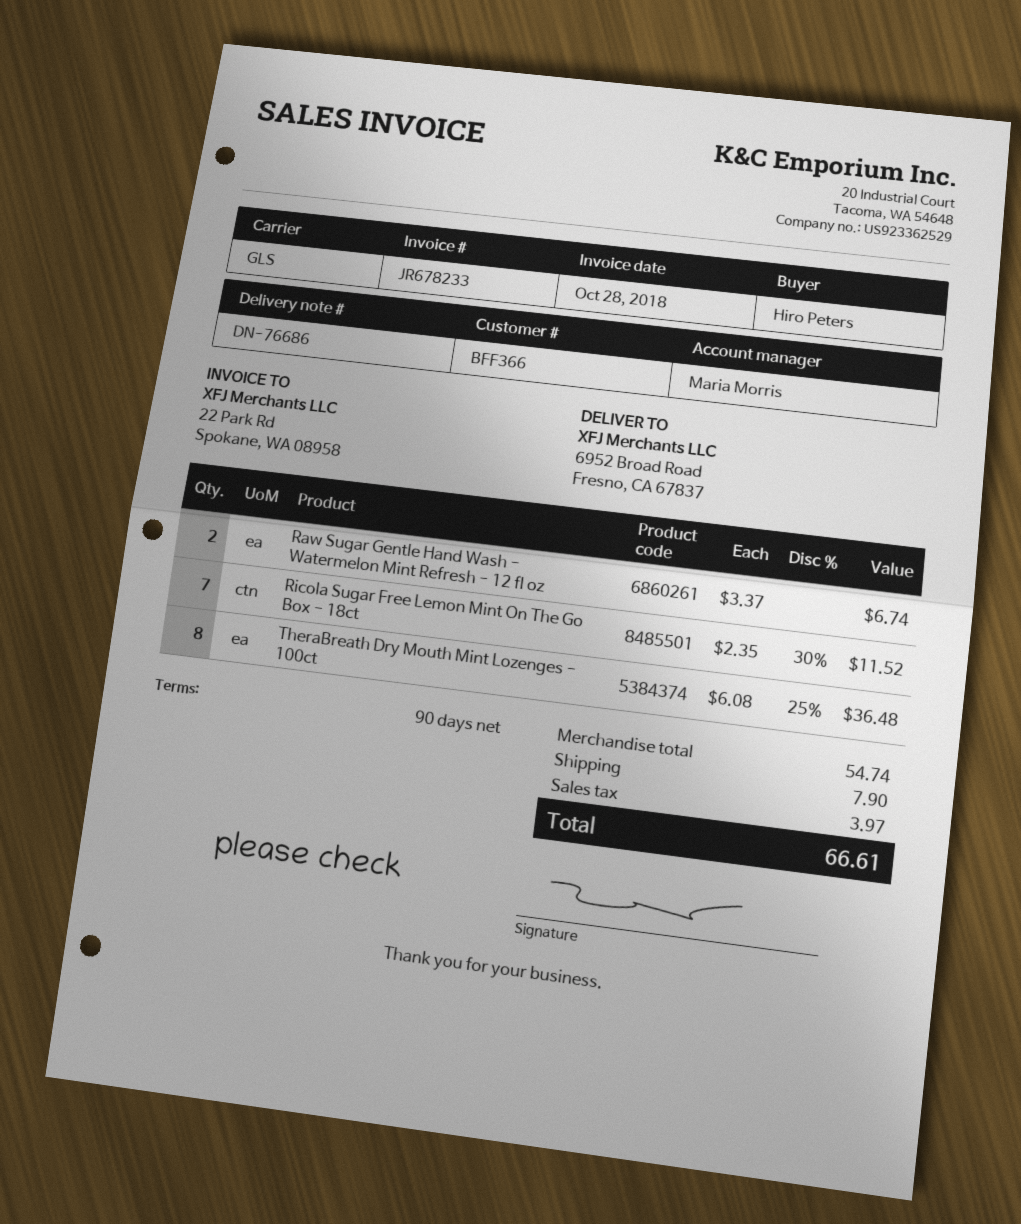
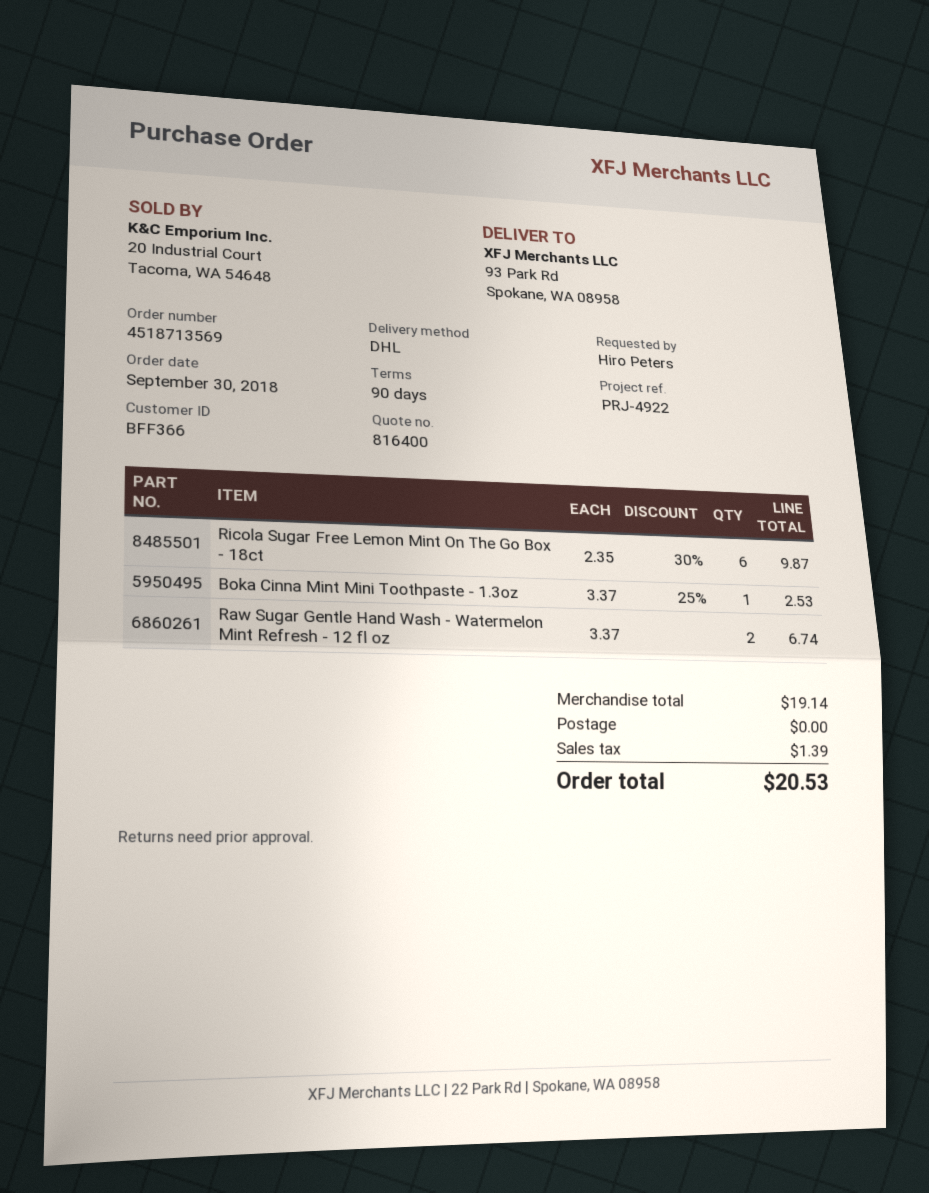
shipping method: GLS -> DHL
ship to: 6952 Broad Road, Fresno, CA 67837 -> 93 Park Rd, Spokane, WA 08958
Ricola Sugar Free Lemon Mint On The Go Box - 18ct: 7 x 2.35 - 30% = 11.52 -> 6 x 2.35 - 30% = 9.87
TheraBreath Dry Mouth Mint Lozenges - 100ct: 8 x 6.08 - 25% = 36.48 -> none
Boka Cinna Mint Mini Toothpaste - 1.3oz: none -> 1 x 3.37 - 25% = 2.53
subtotal: 54.74 -> 19.14
shipping: 7.90 -> 0.00
tax: 3.97 -> 1.39
total: 66.61 -> 20.53

